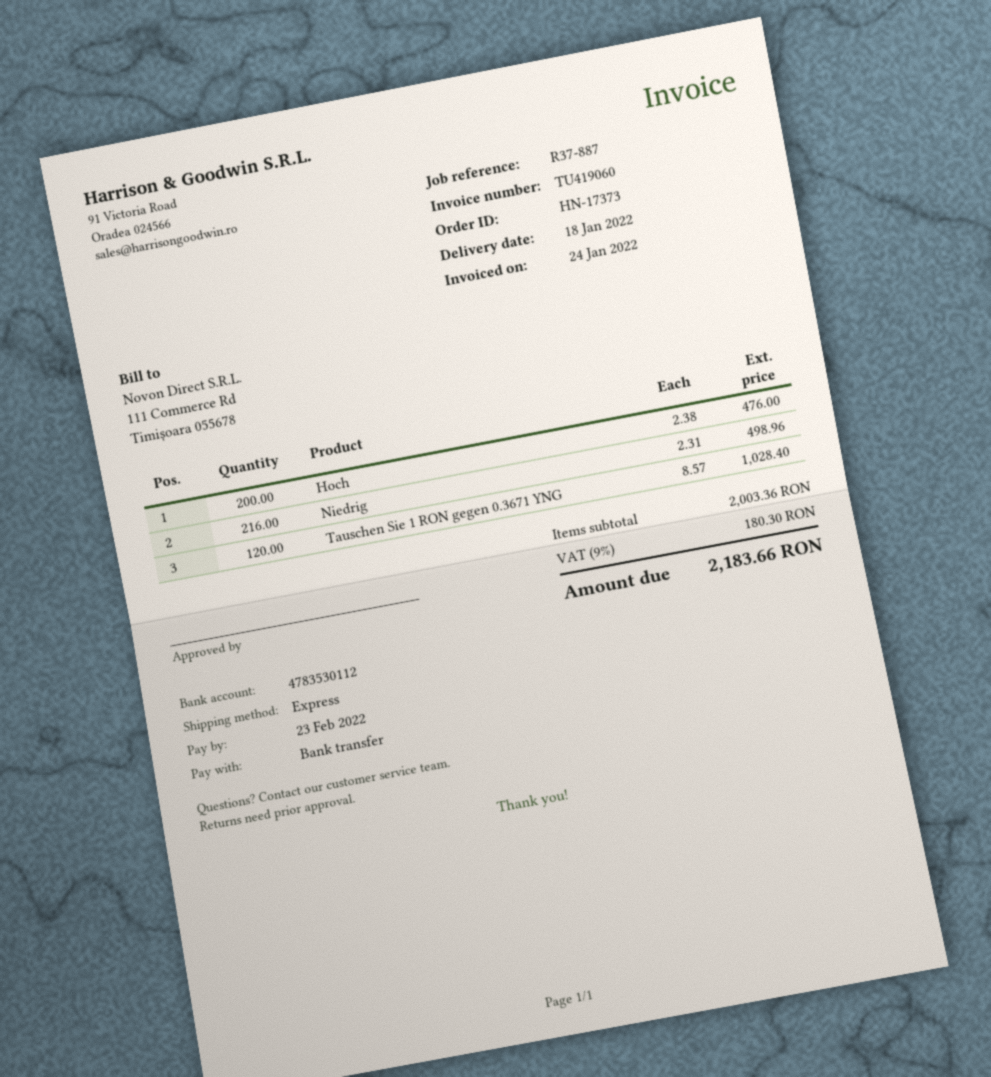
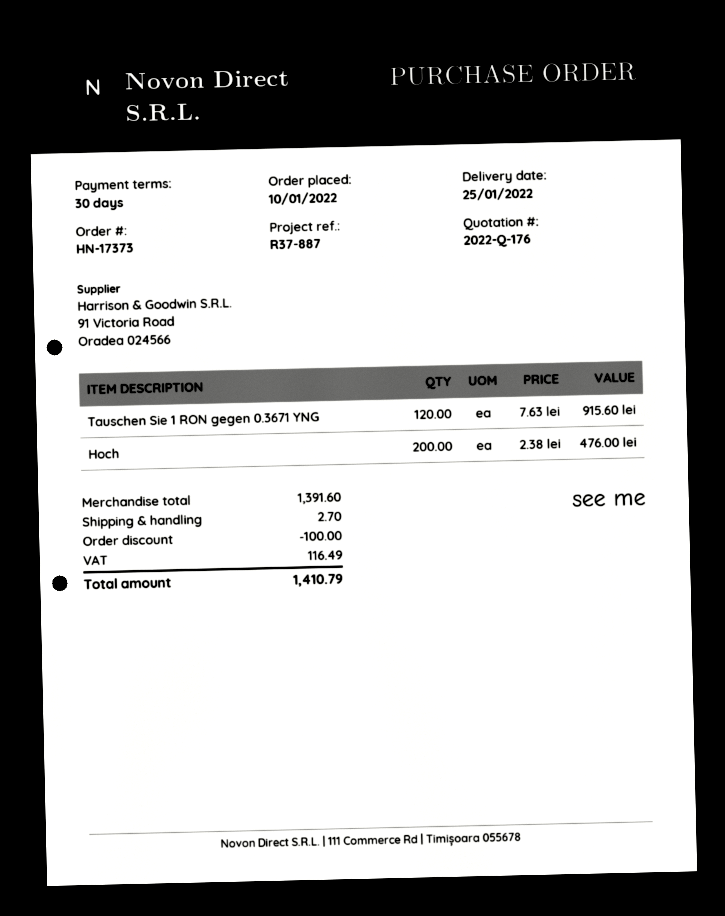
delivery date: 2022-01-18 -> 2022-01-25
Niedrig: 216 x 2.31 = 498.96 -> none
Tauschen Sie 1 RON gegen 0.3671 YNG: 120 x 8.57 = 1028.40 -> 120 x 7.63 = 915.60
subtotal: 2003.36 -> 1391.60
discount: none -> 100.00
shipping: none -> 2.70
tax: 180.30 -> 116.49
total: 2183.66 -> 1410.79

